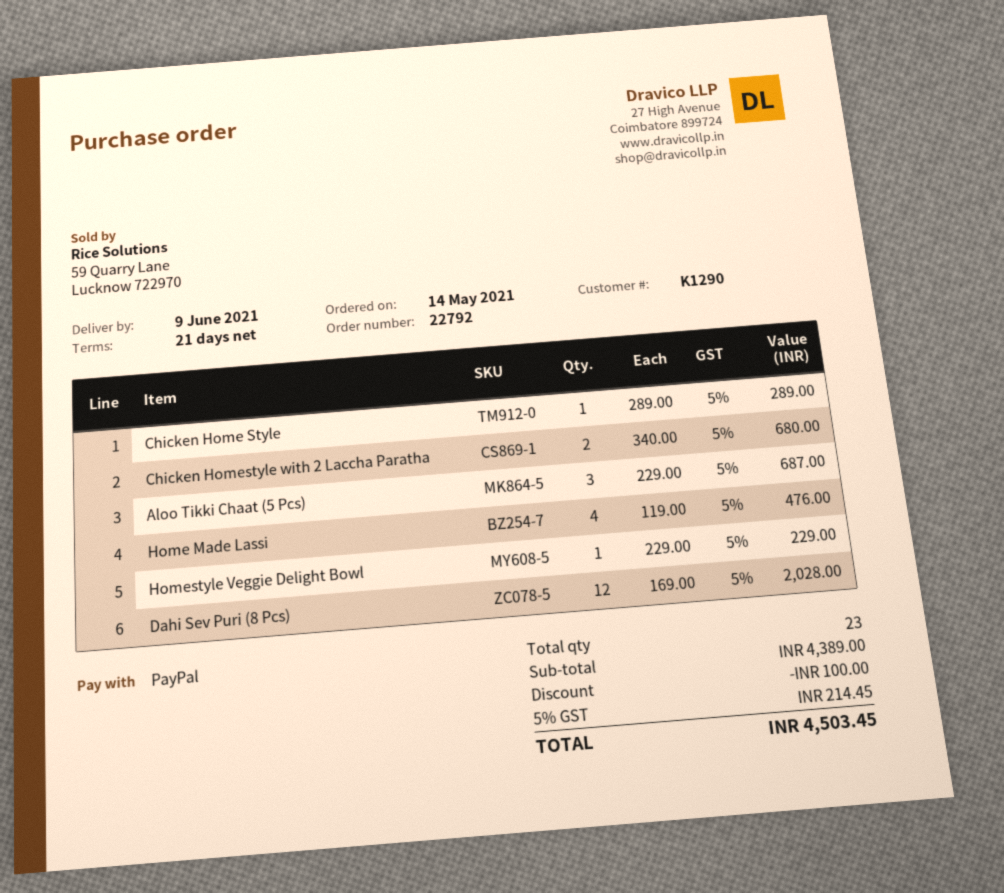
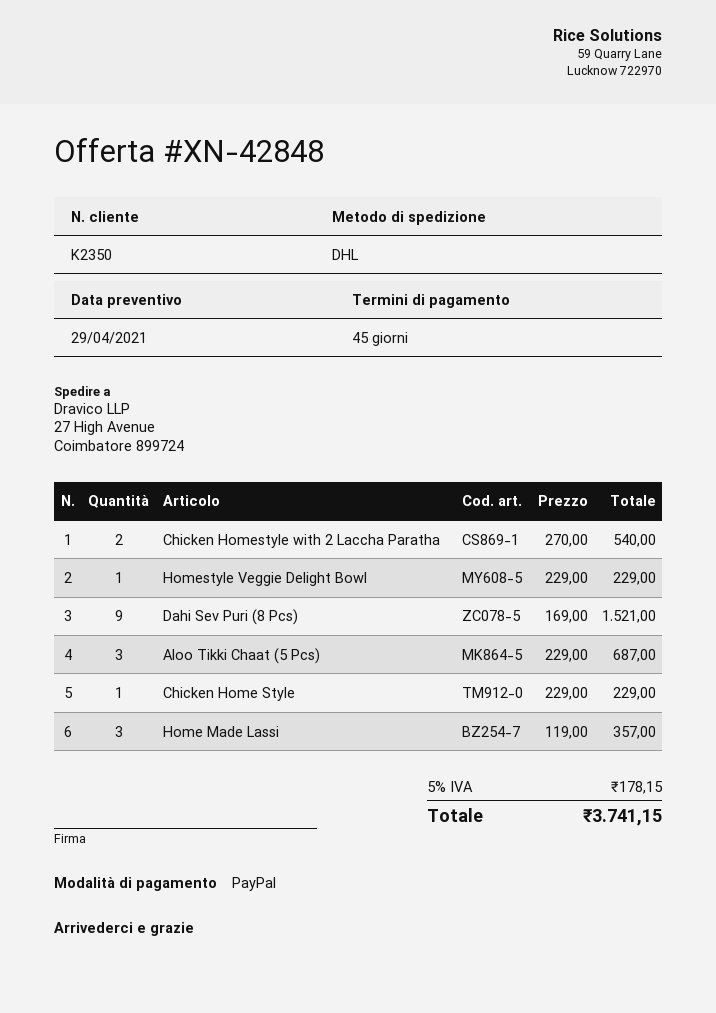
payment terms: 21 days -> 45 days
customer number: K1290 -> K2350
Chicken Home Style: 1 x 289.00 = 289.00 -> 1 x 229.00 = 229.00
Chicken Homestyle with 2 Laccha Paratha: 2 x 340.00 = 680.00 -> 2 x 270.00 = 540.00
Home Made Lassi: 4 x 119.00 = 476.00 -> 3 x 119.00 = 357.00
Dahi Sev Puri (8 Pcs): 12 x 169.00 = 2028.00 -> 9 x 169.00 = 1521.00
discount: 100.00 -> none
tax: 5% = 214.45 -> 5% = 178.15
total: 4503.45 -> 3741.15

